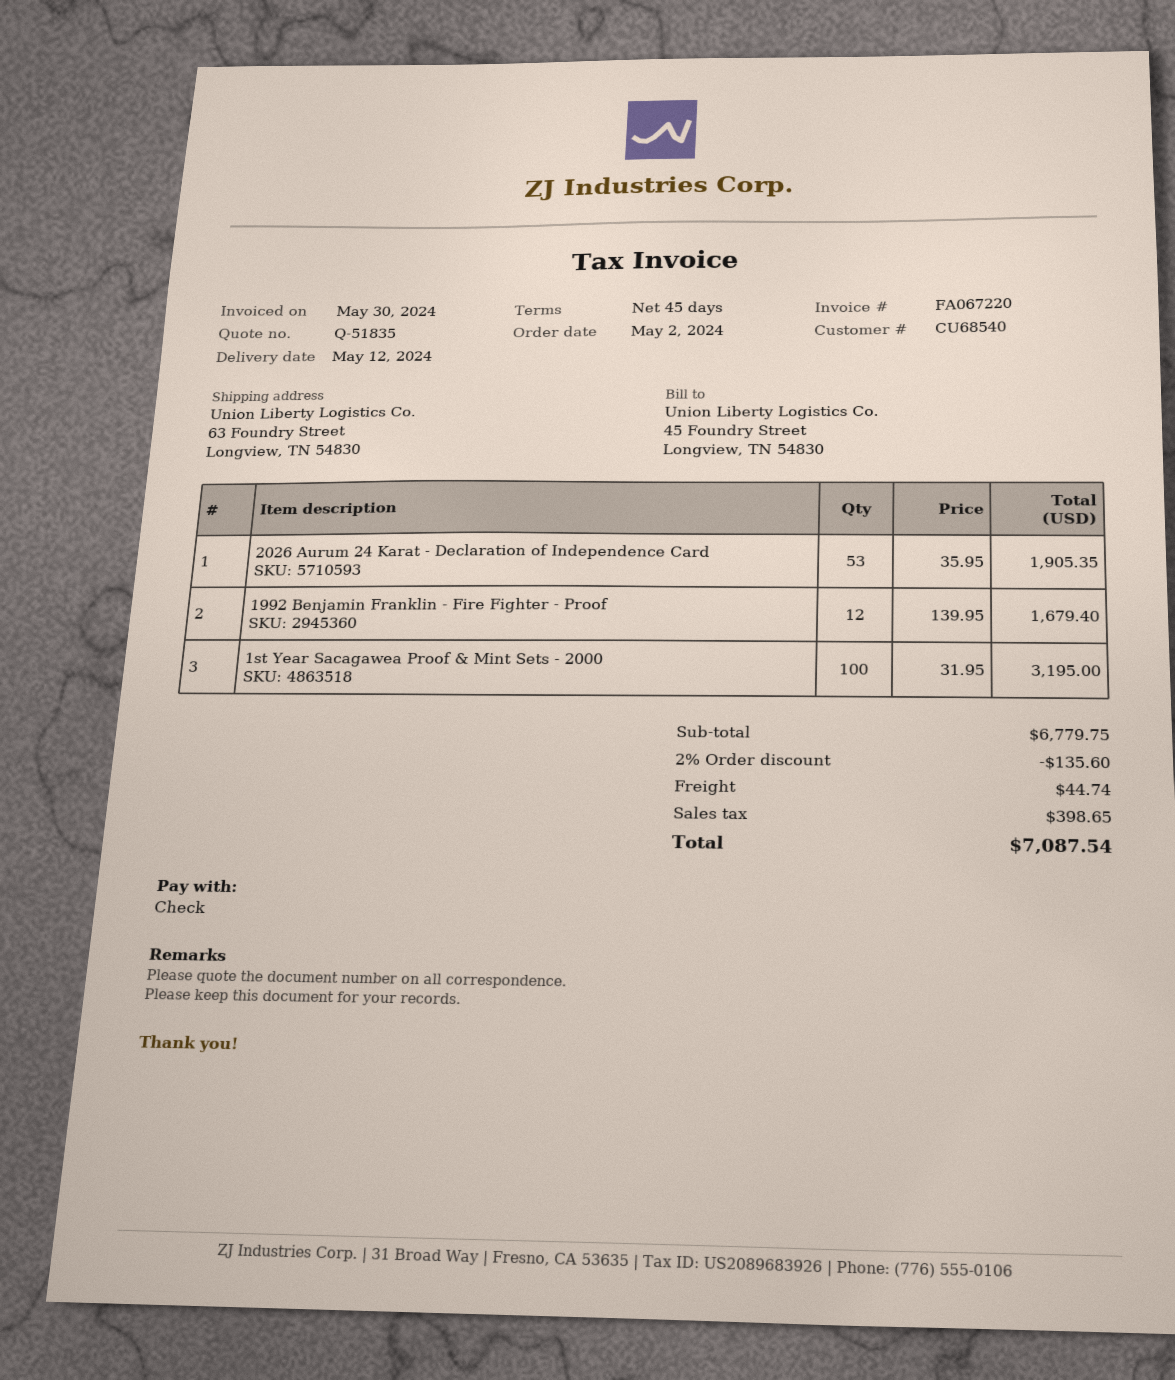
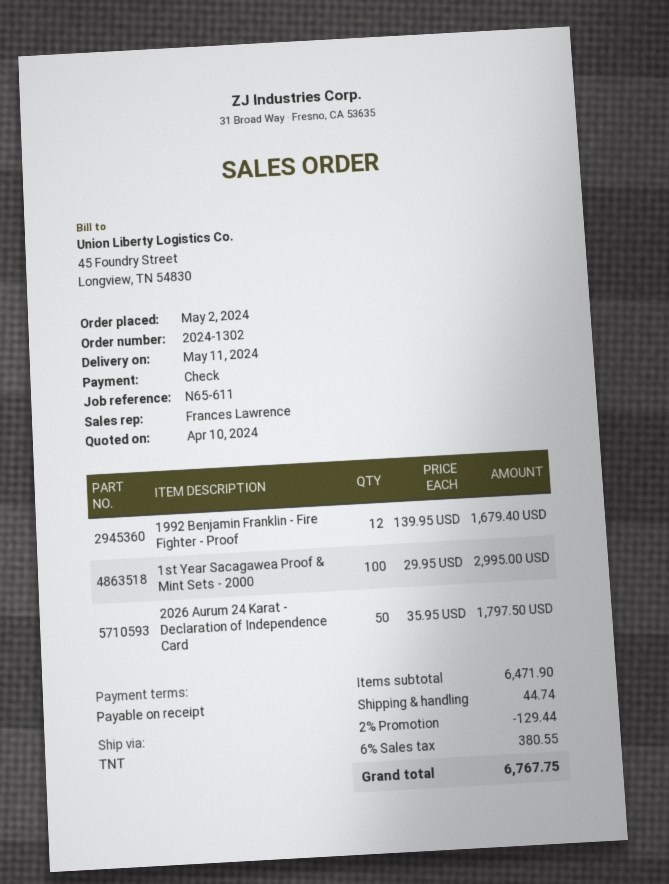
delivery date: 2024-05-12 -> 2024-05-11
payment terms: 45 days -> on receipt
2026 Aurum 24 Karat - Declaration of Independence Card: 53 x 35.95 = 1905.35 -> 50 x 35.95 = 1797.50
1st Year Sacagawea Proof & Mint Sets - 2000: 100 x 31.95 = 3195.00 -> 100 x 29.95 = 2995.00
subtotal: 6779.75 -> 6471.90
discount: 2% = 135.60 -> 2% = 129.44
tax: 398.65 -> 380.55
total: 7087.54 -> 6767.75

